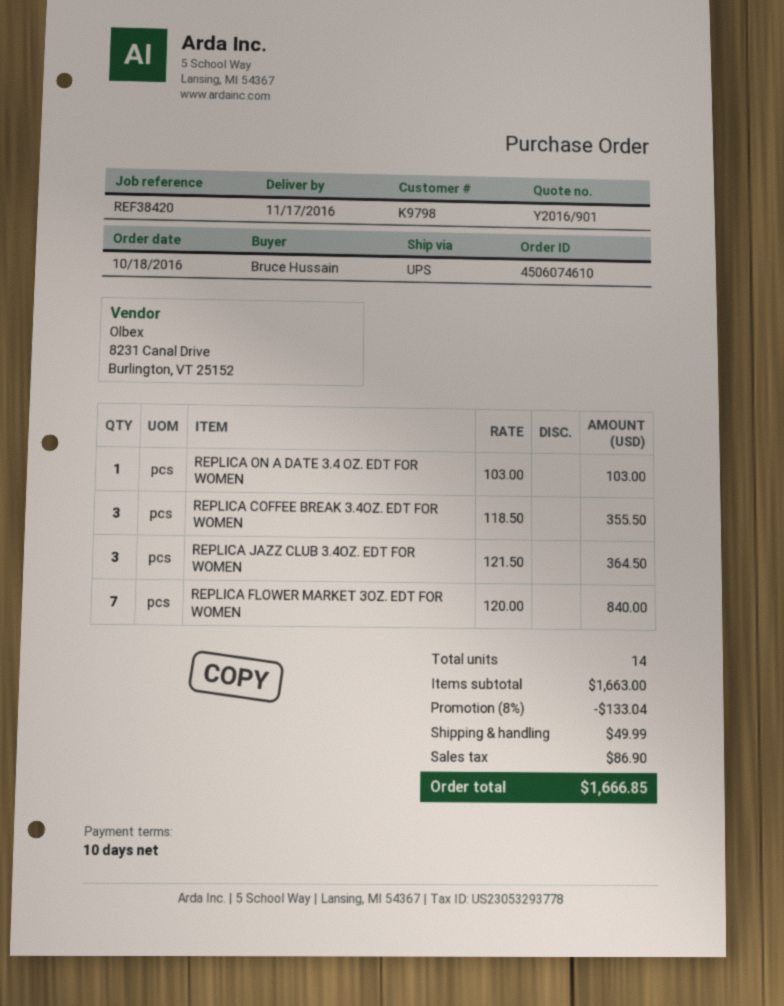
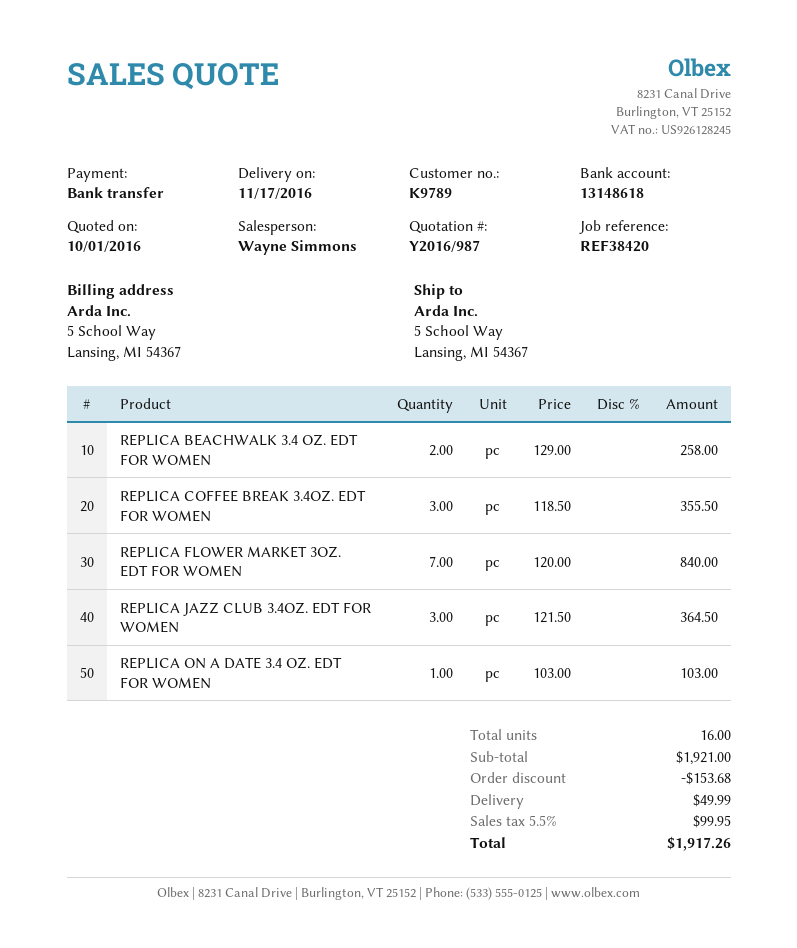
quote number: Y2016/901 -> Y2016/987
customer number: K9798 -> K9789
REPLICA BEACHWALK 3.4 OZ. EDT FOR WOMEN: none -> 2 x 129.00 = 258.00
total quantity: 14 -> 16
subtotal: 1663.00 -> 1921.00
discount: 133.04 -> 153.68
tax: 86.90 -> 99.95
total: 1666.85 -> 1917.26

